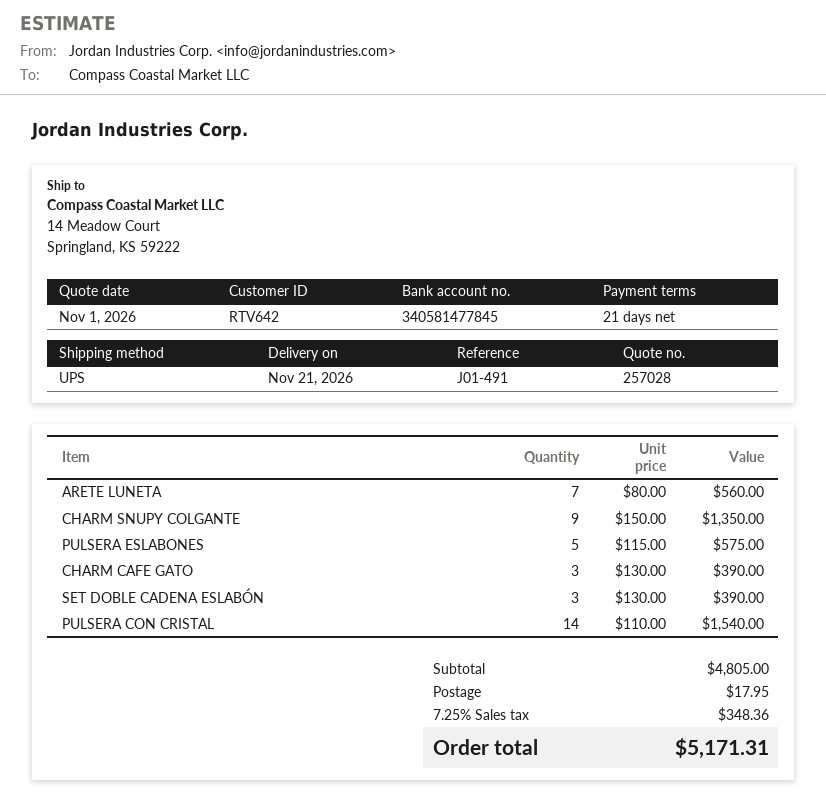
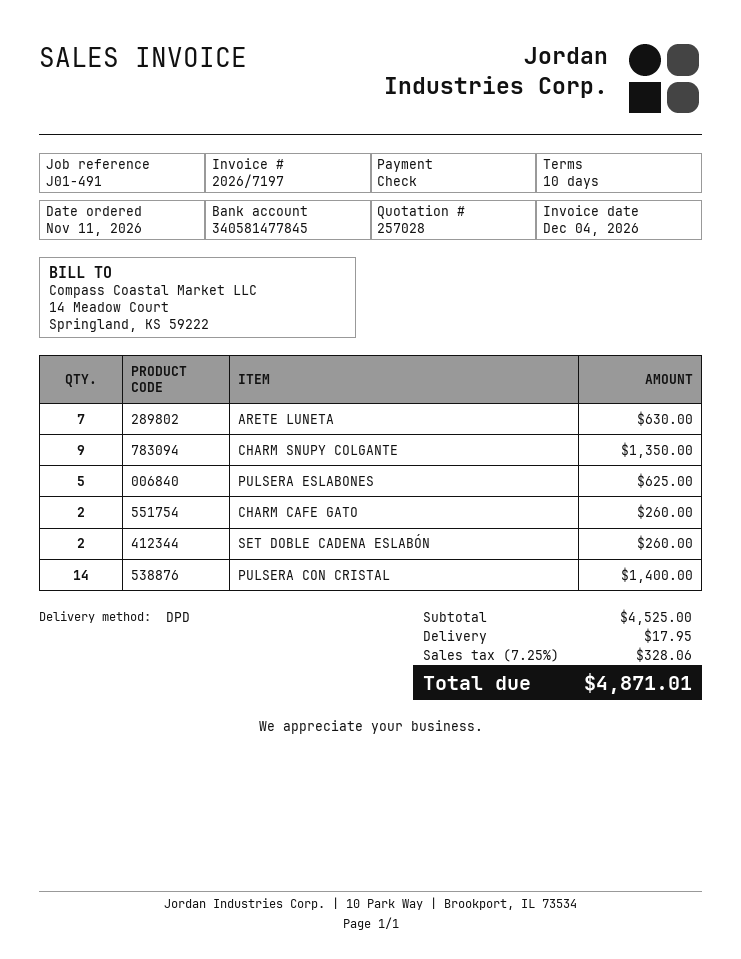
payment terms: 21 days -> 10 days
shipping method: UPS -> DPD
ARETE LUNETA: 7 for 560.00 -> 7 for 630.00
PULSERA ESLABONES: 5 for 575.00 -> 5 for 625.00
CHARM CAFE GATO: 3 for 390.00 -> 2 for 260.00
SET DOBLE CADENA ESLABÓN: 3 for 390.00 -> 2 for 260.00
PULSERA CON CRISTAL: 14 for 1540.00 -> 14 for 1400.00
subtotal: 4805.00 -> 4525.00
tax: 7.25% = 348.36 -> 7.25% = 328.06
total: 5171.31 -> 4871.01

